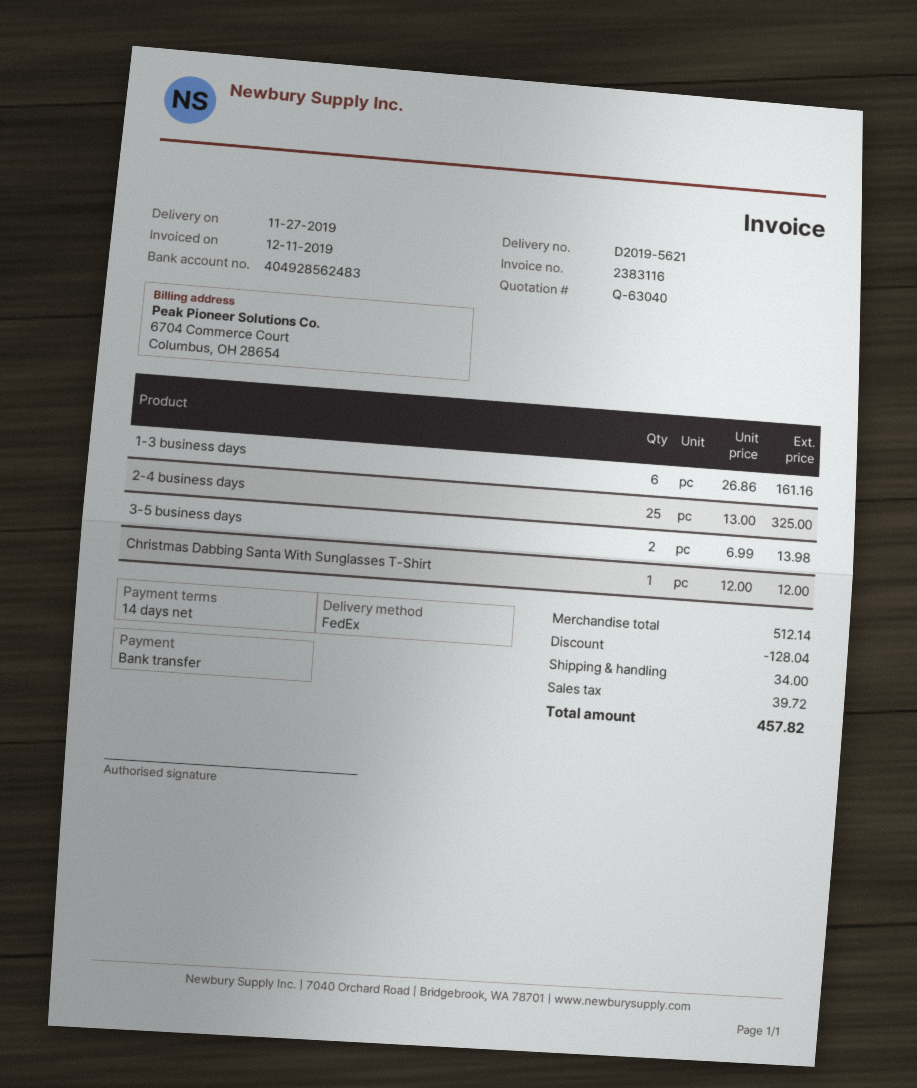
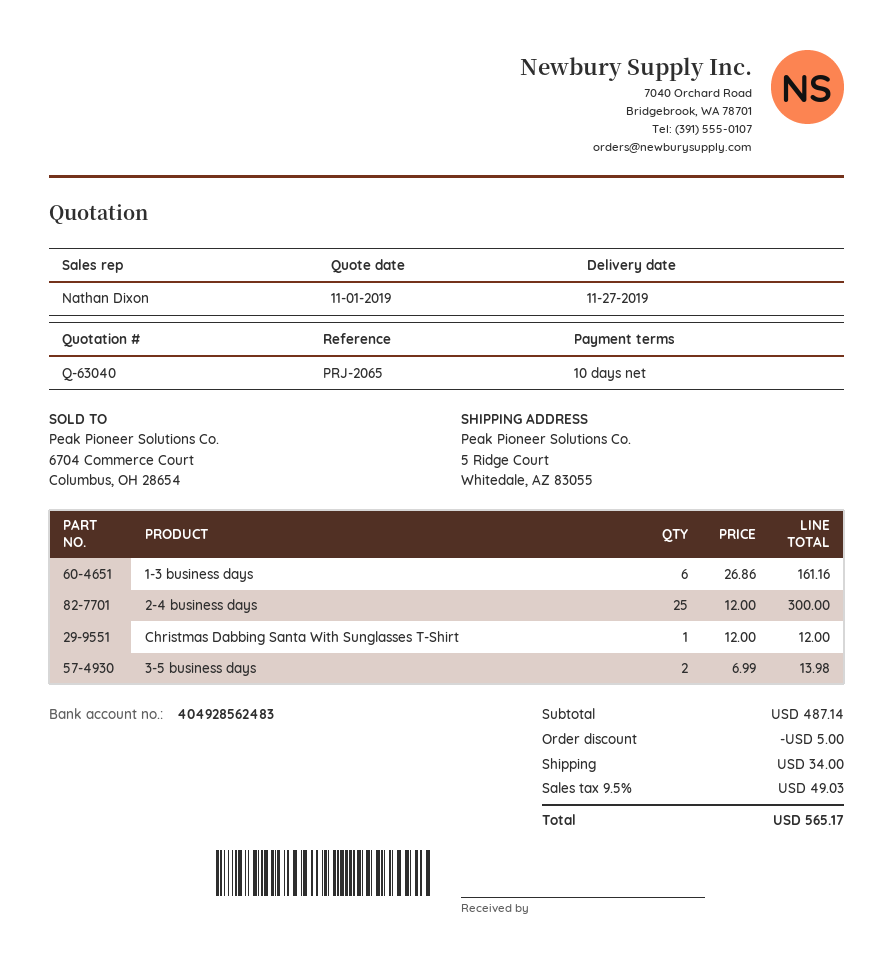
payment terms: 14 days -> 10 days
2-4 business days: 25 x 13.00 = 325.00 -> 25 x 12.00 = 300.00
subtotal: 512.14 -> 487.14
discount: 128.04 -> 5.00
tax: 39.72 -> 49.03
total: 457.82 -> 565.17

